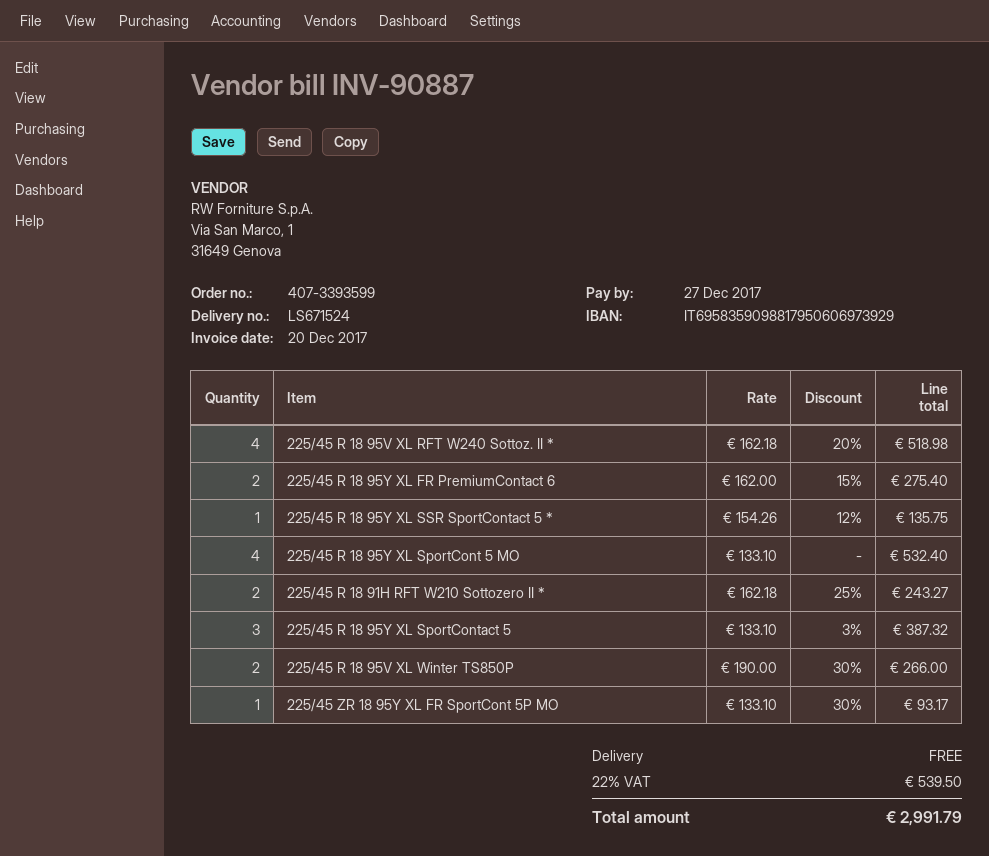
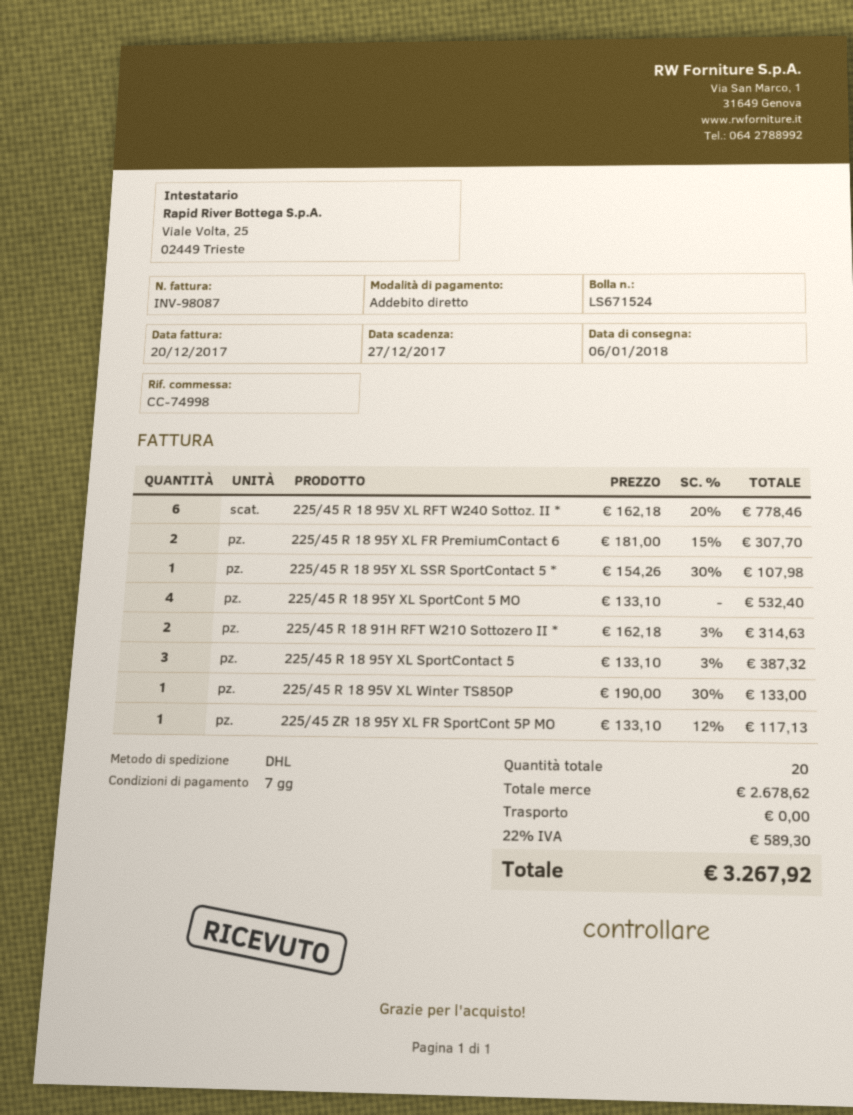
invoice number: INV-90887 -> INV-98087
225/45 R 18 95V XL RFT W240 Sottoz. II *: 4 x 162.18 - 20% = 518.98 -> 6 x 162.18 - 20% = 778.46
225/45 R 18 95Y XL FR PremiumContact 6: 2 x 162.00 - 15% = 275.40 -> 2 x 181.00 - 15% = 307.70
225/45 R 18 95Y XL SSR SportContact 5 *: 1 x 154.26 - 12% = 135.75 -> 1 x 154.26 - 30% = 107.98
225/45 R 18 91H RFT W210 Sottozero II *: 2 x 162.18 - 25% = 243.27 -> 2 x 162.18 - 3% = 314.63
225/45 R 18 95V XL Winter TS850P: 2 x 190.00 - 30% = 266.00 -> 1 x 190.00 - 30% = 133.00
225/45 ZR 18 95Y XL FR SportCont 5P MO: 1 x 133.10 - 30% = 93.17 -> 1 x 133.10 - 12% = 117.13
tax: 22% = 539.50 -> 22% = 589.30
total: 2991.79 -> 3267.92

